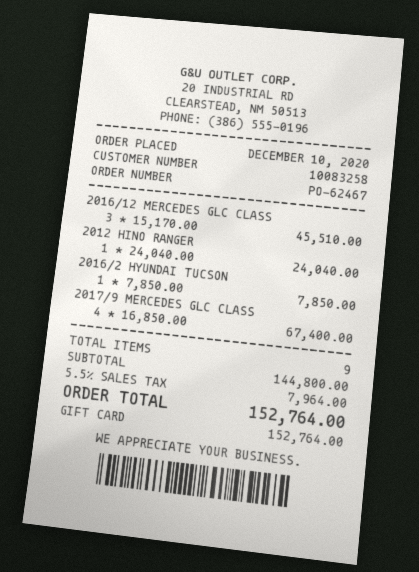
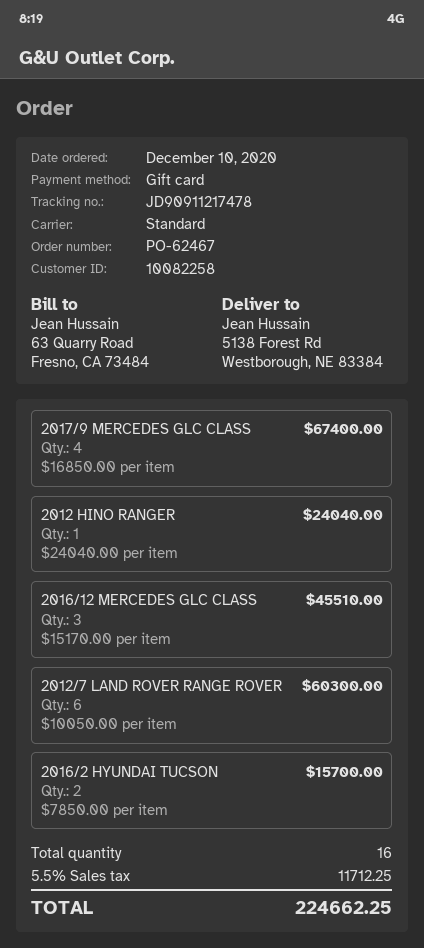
customer number: 10083258 -> 10082258
2016/2 HYUNDAI TUCSON: 1 x 7850.00 = 7850.00 -> 2 x 7850.00 = 15700.00
2012/7 LAND ROVER RANGE ROVER: none -> 6 x 10050.00 = 60300.00
total quantity: 9 -> 16
tax: 5.5% = 7964.00 -> 5.5% = 11712.25
total: 152764.00 -> 224662.25

